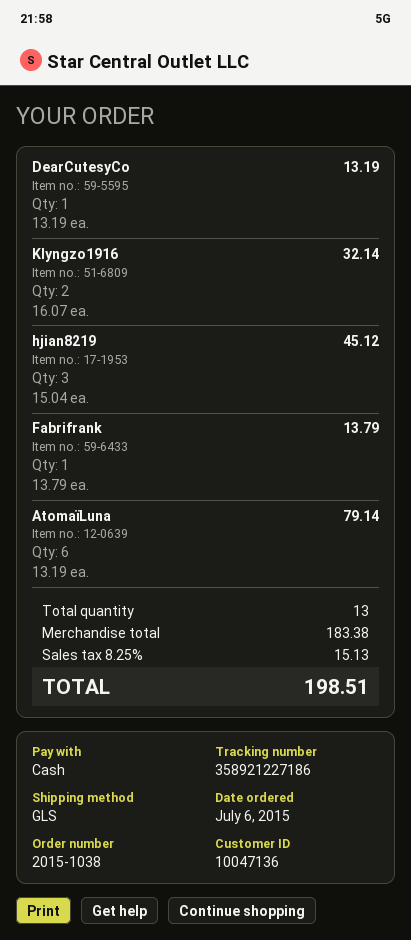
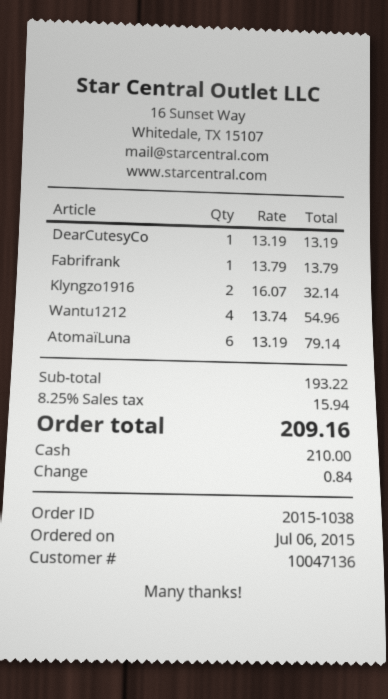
hjian8219: 3 x 15.04 = 45.12 -> none
Wantu1212: none -> 4 x 13.74 = 54.96
subtotal: 183.38 -> 193.22
tax: 8.25% = 15.13 -> 8.25% = 15.94
total: 198.51 -> 209.16

